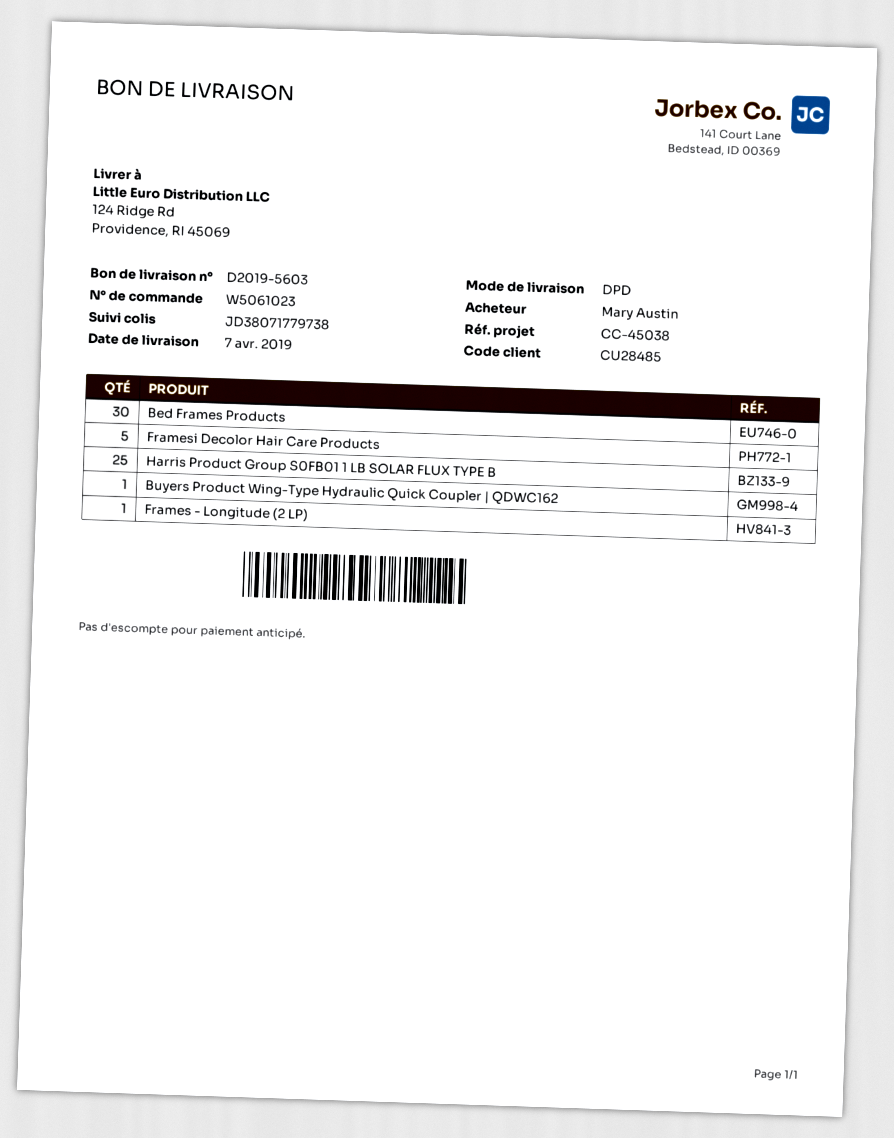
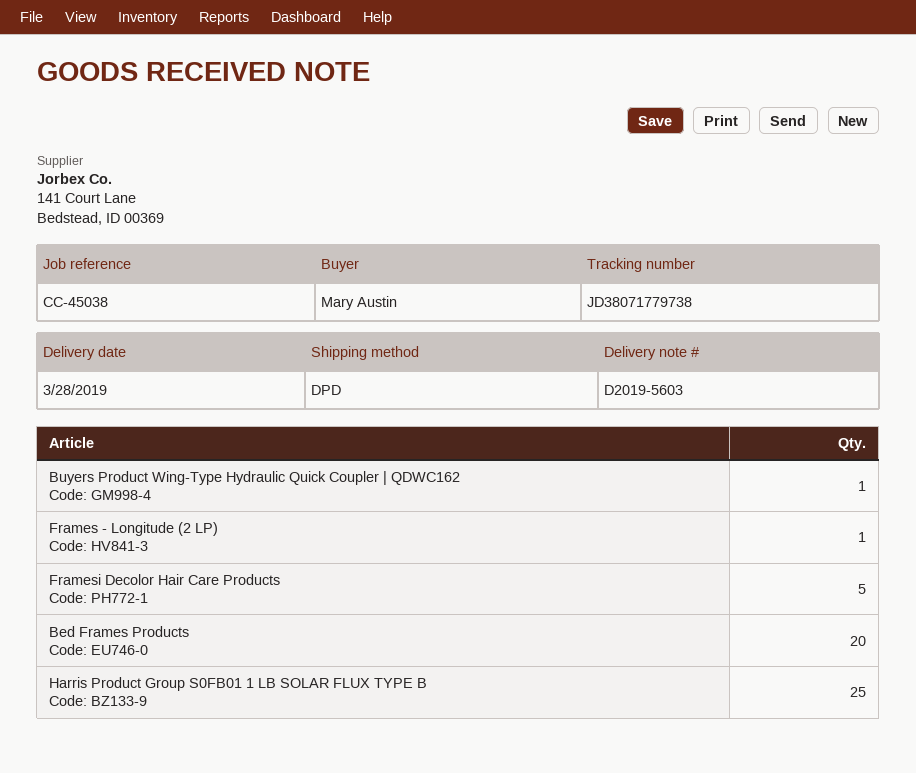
delivery date: 2019-04-07 -> 2019-03-28
Bed Frames Products: 30 -> 20

